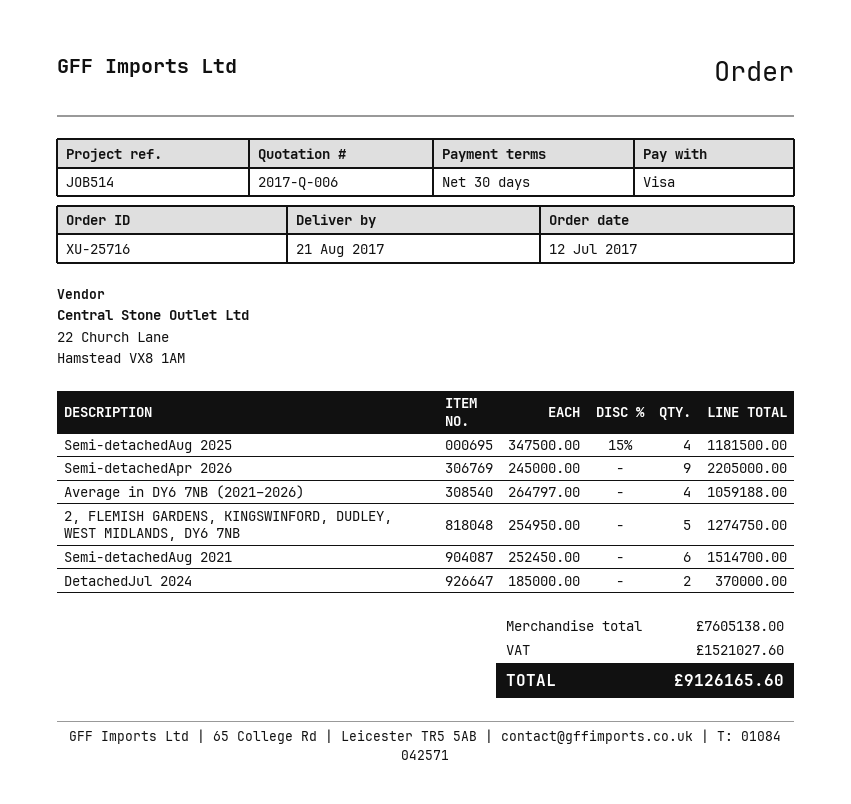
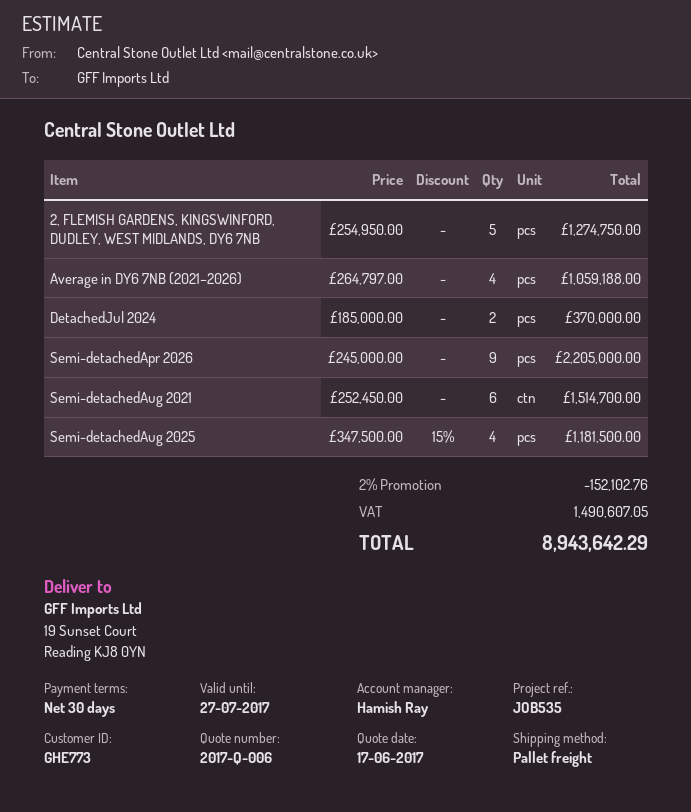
reference: JOB514 -> JOB535
discount: none -> 2% = 152102.76
tax: 1521027.60 -> 1490607.05
total: 9126165.60 -> 8943642.29

